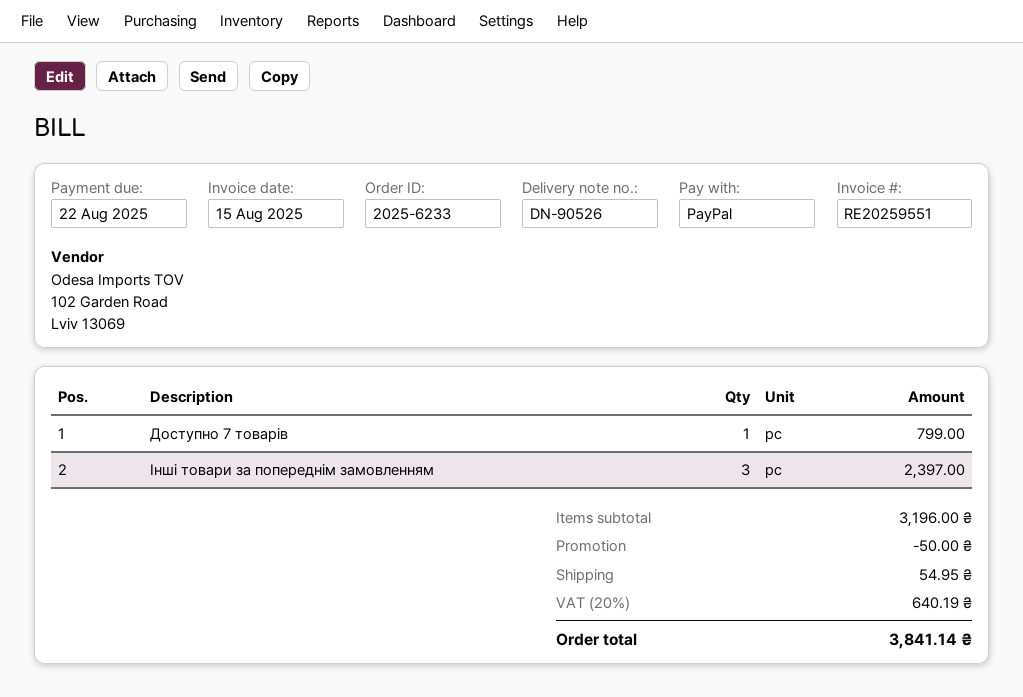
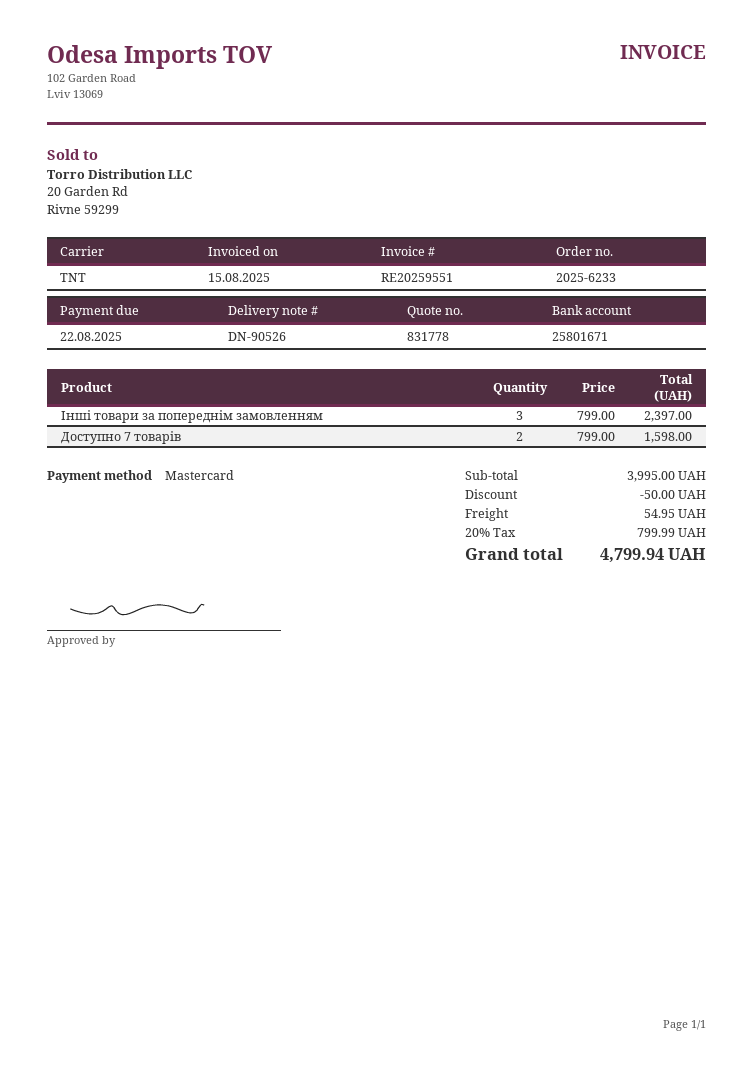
payment method: PayPal -> Mastercard
Доступно 7 товарів: 1 for 799.00 -> 2 for 1598.00
subtotal: 3196.00 -> 3995.00
tax: 20% = 640.19 -> 20% = 799.99
total: 3841.14 -> 4799.94

